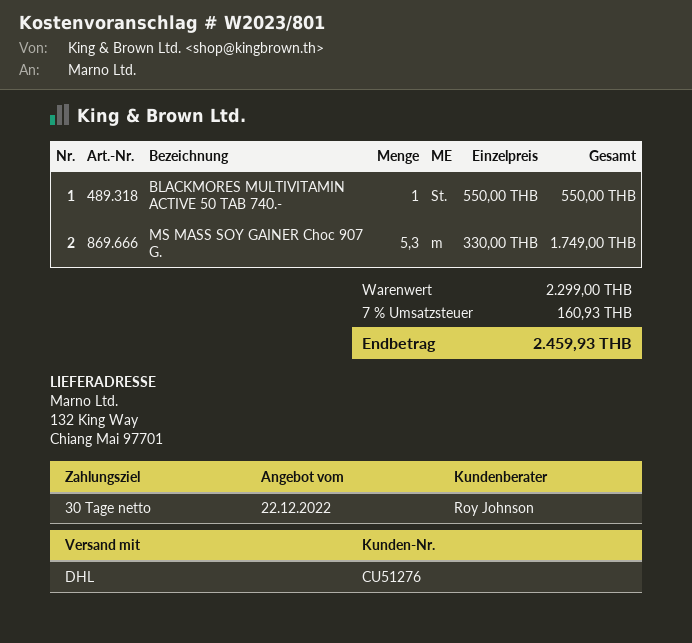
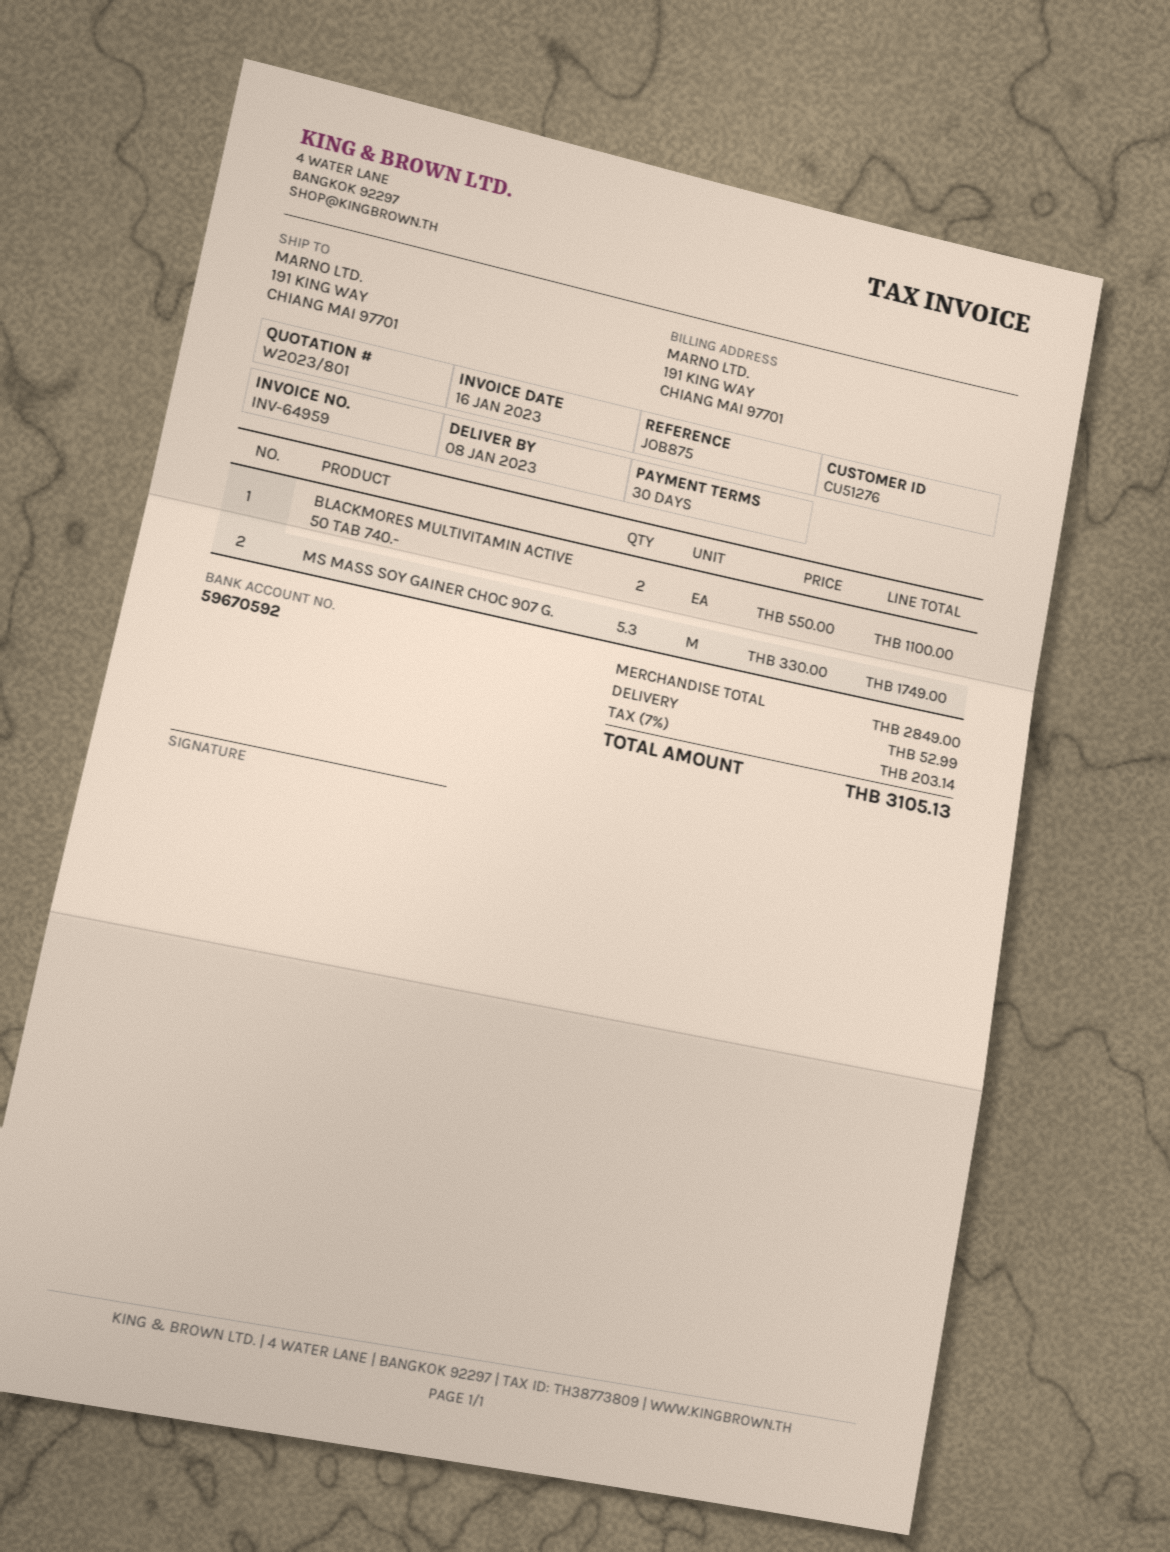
ship to: 132 King Way, Chiang Mai 97701 -> 191 KING WAY, CHIANG MAI 97701
BLACKMORES MULTIVITAMIN ACTIVE 50 TAB 740.-: 1 x 550.00 = 550.00 -> 2 x 550.00 = 1100.00
subtotal: 2299.00 -> 2849.00
shipping: none -> 52.99
tax: 7% = 160.93 -> 7% = 203.14
total: 2459.93 -> 3105.13

